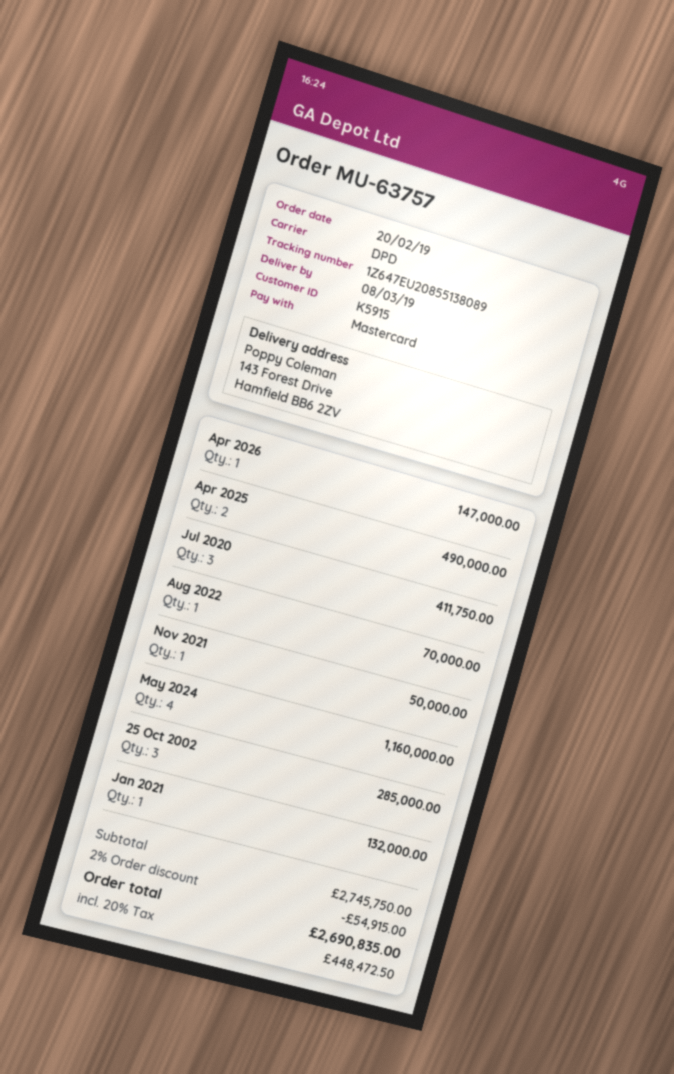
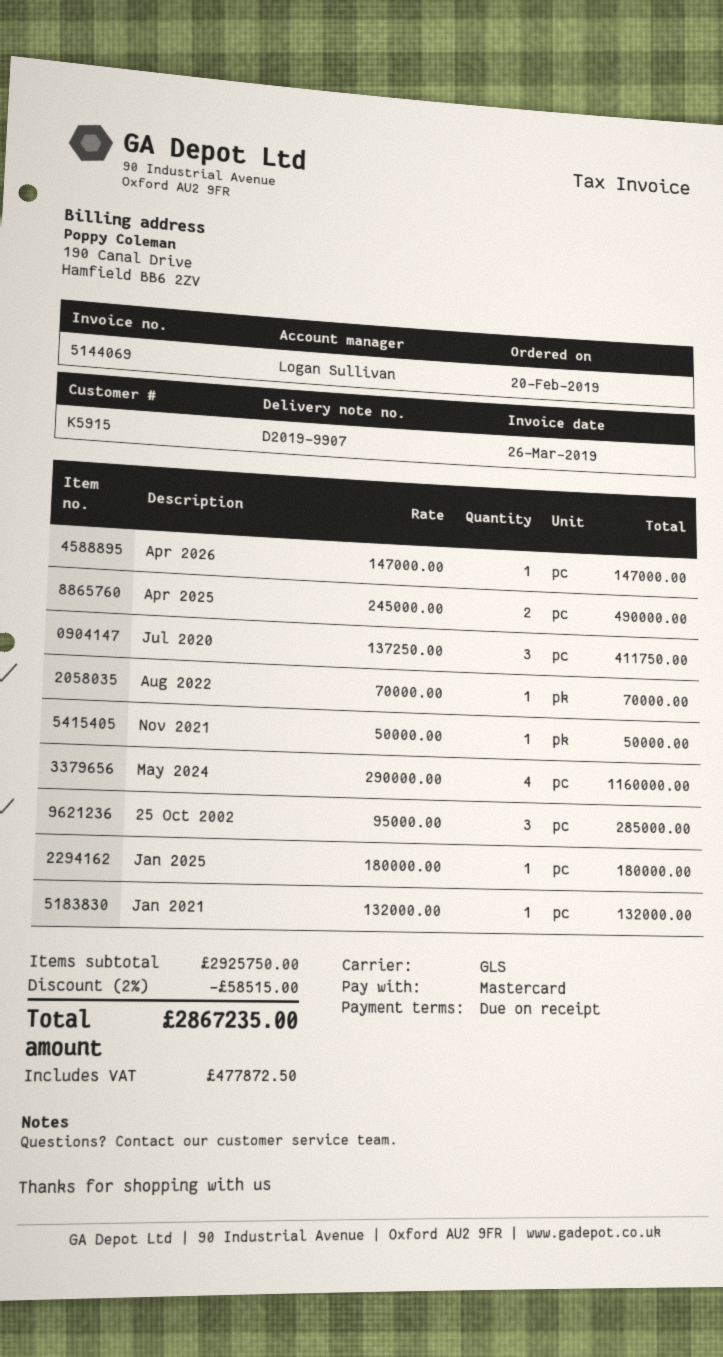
shipping method: DPD -> GLS
Jan 2025: none -> 1 for 180000.00
subtotal: 2745750.00 -> 2925750.00
discount: 2% = 54915.00 -> 2% = 58515.00
tax: 448472.50 -> 477872.50
total: 2690835.00 -> 2867235.00

